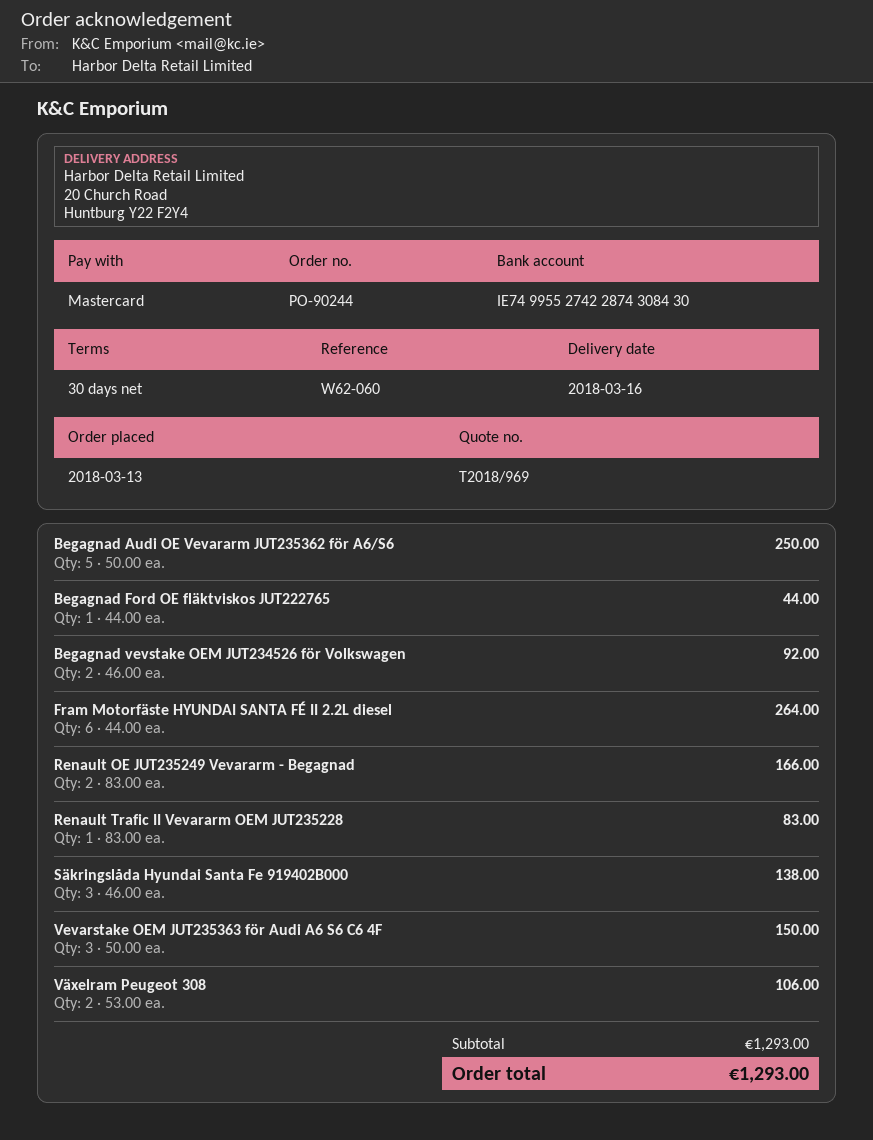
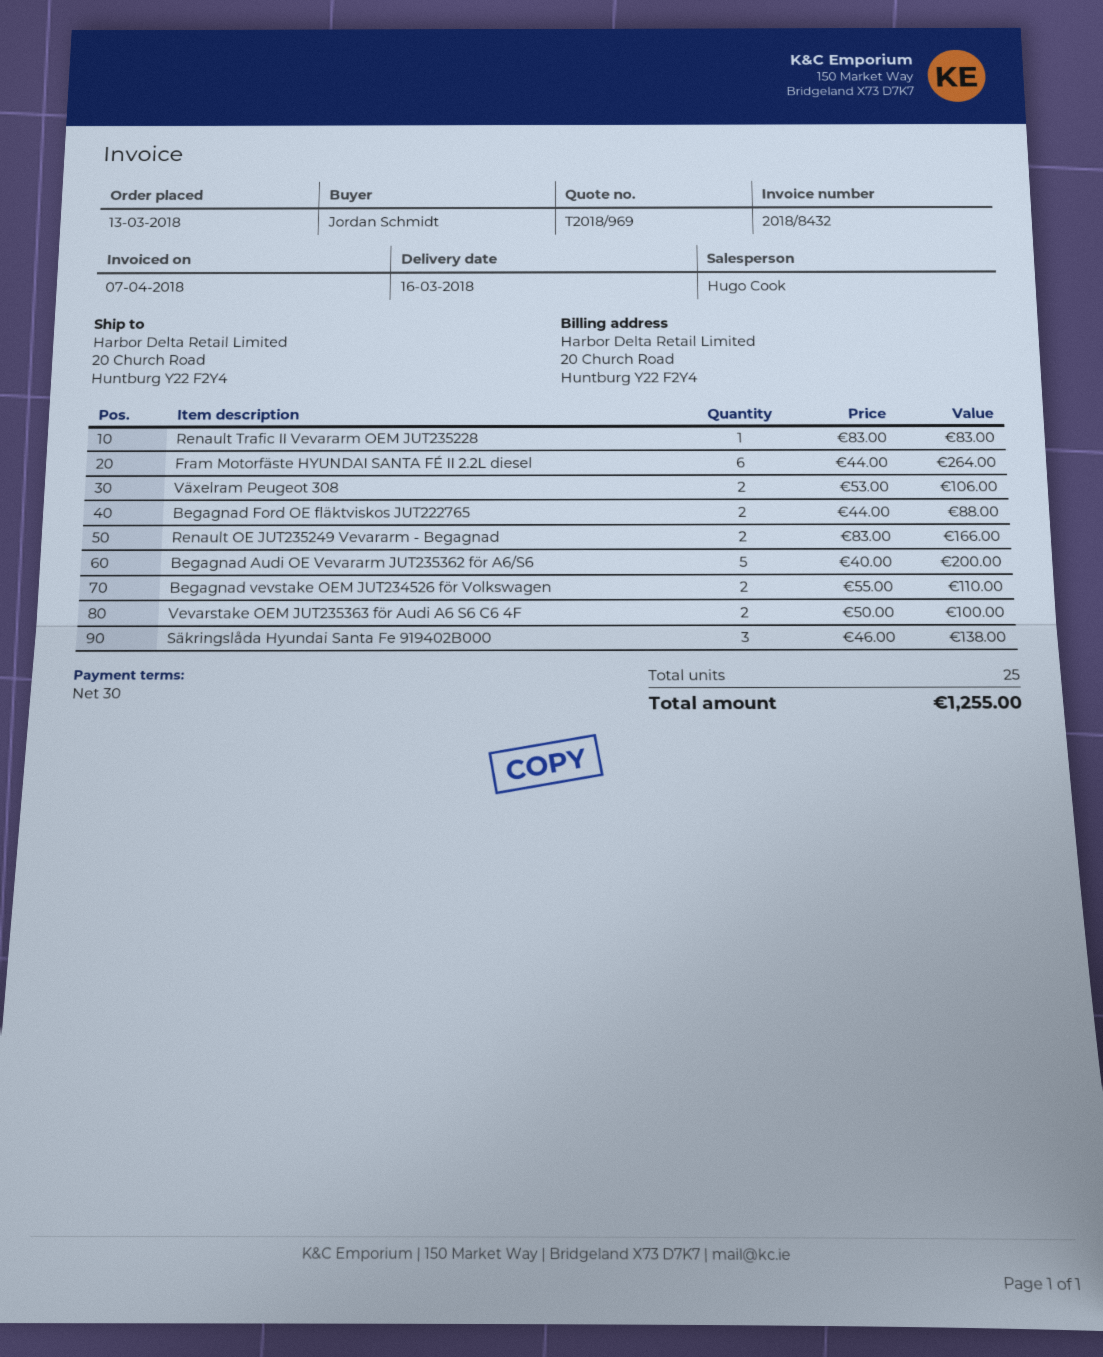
Begagnad Audi OE Vevararm JUT235362 för A6/S6: 5 x 50.00 = 250.00 -> 5 x 40.00 = 200.00
Begagnad Ford OE fläktviskos JUT222765: 1 x 44.00 = 44.00 -> 2 x 44.00 = 88.00
Begagnad vevstake OEM JUT234526 för Volkswagen: 2 x 46.00 = 92.00 -> 2 x 55.00 = 110.00
Vevarstake OEM JUT235363 för Audi A6 S6 C6 4F: 3 x 50.00 = 150.00 -> 2 x 50.00 = 100.00
total: 1293.00 -> 1255.00

